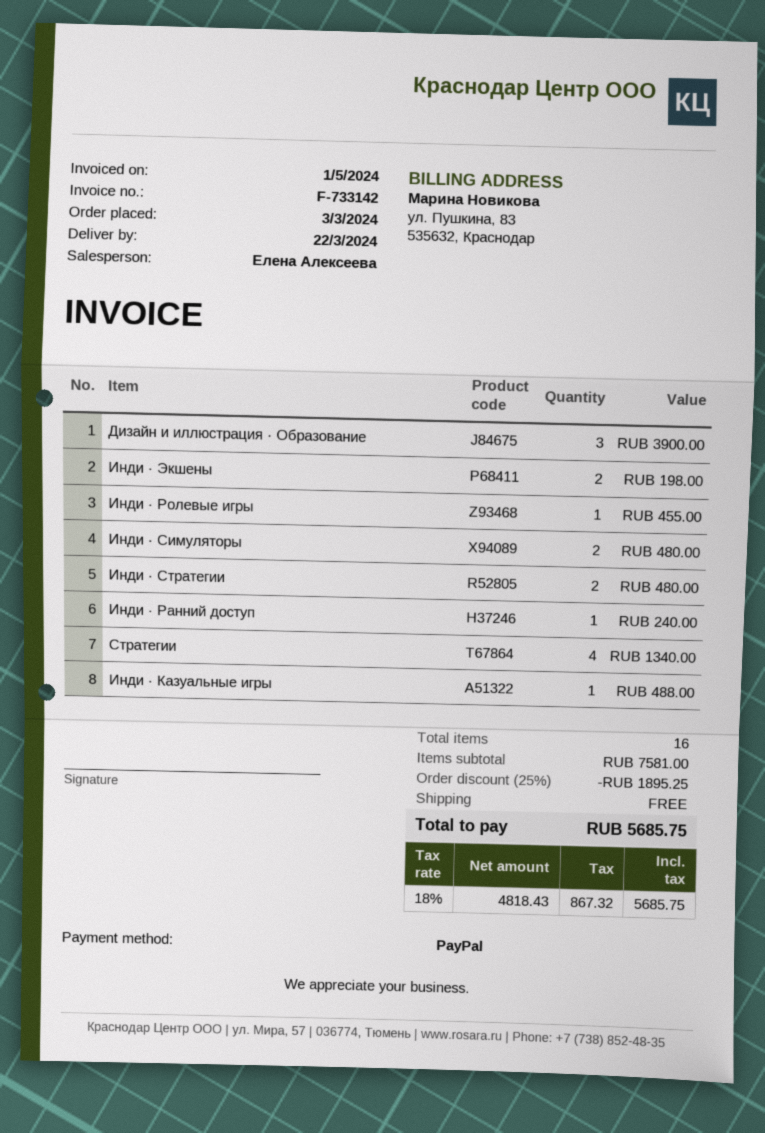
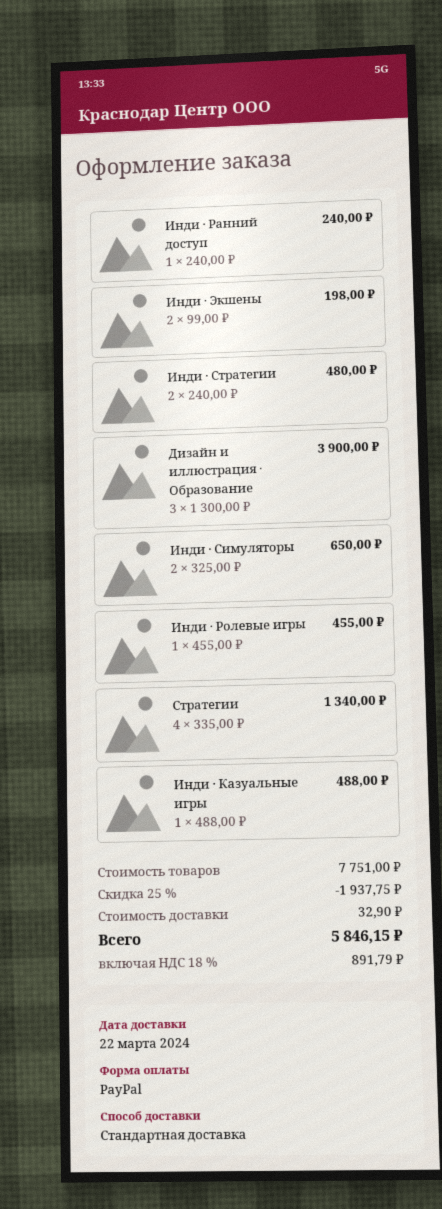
Инди · Симуляторы: 2 for 480.00 -> 2 for 650.00
subtotal: 7581.00 -> 7751.00
discount: 25% = 1895.25 -> 25% = 1937.75
shipping: 0.00 -> 32.90
tax: 18% = 867.32 -> 18% = 891.79
total: 5685.75 -> 5846.15

